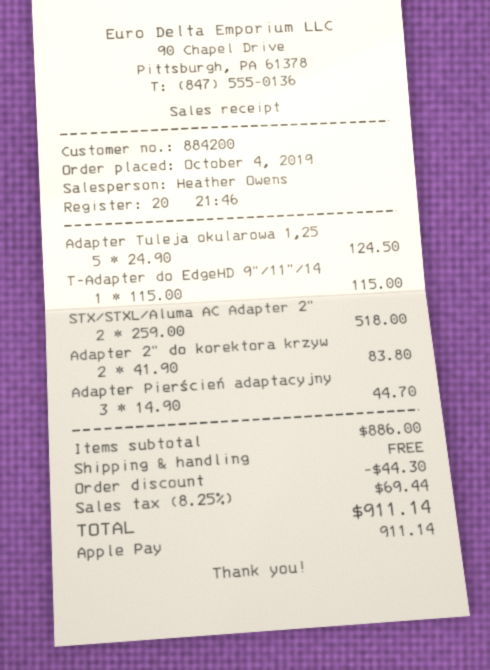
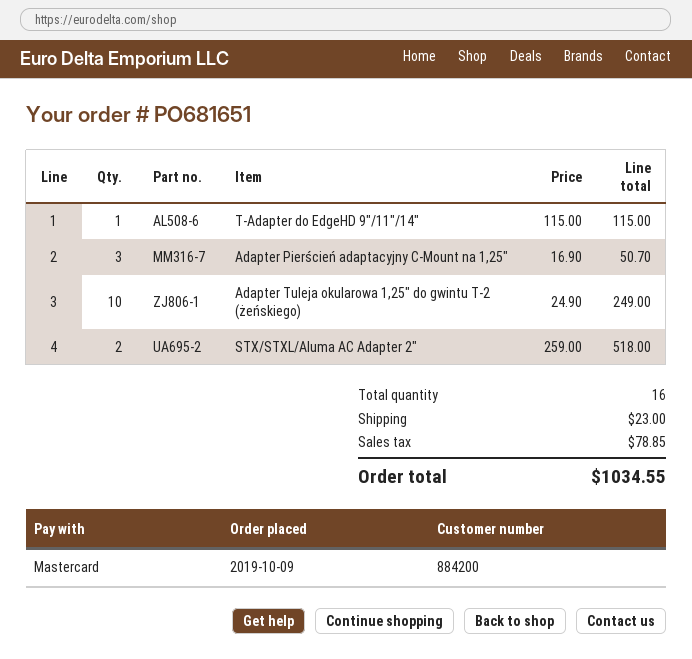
order date: 2019-10-04 -> 2019-10-09
payment method: Apple Pay -> Mastercard
Adapter Tuleja okularowa 1,25: 5 x 24.90 = 124.50 -> 10 x 24.90 = 249.00
Adapter 2" do korektora krzyw: 2 x 41.90 = 83.80 -> none
Adapter Pierścień adaptacyjny: 3 x 14.90 = 44.70 -> 3 x 16.90 = 50.70
discount: 44.30 -> none
shipping: 0.00 -> 23.00
tax: 69.44 -> 78.85
total: 911.14 -> 1034.55

